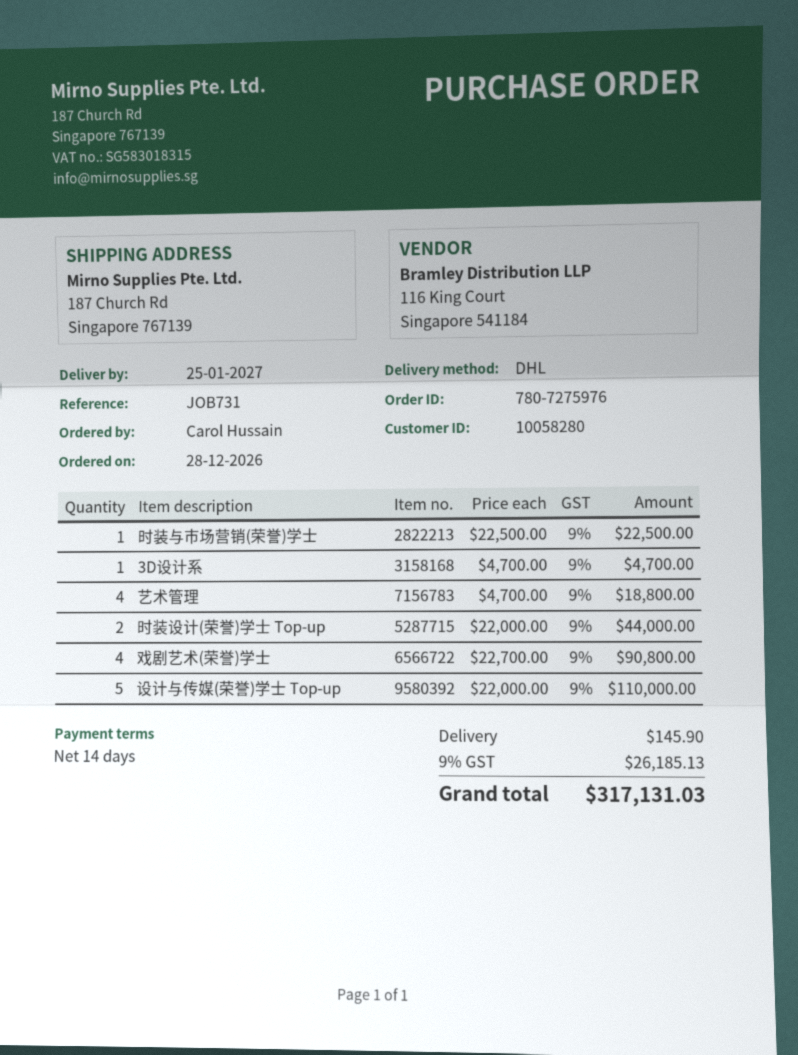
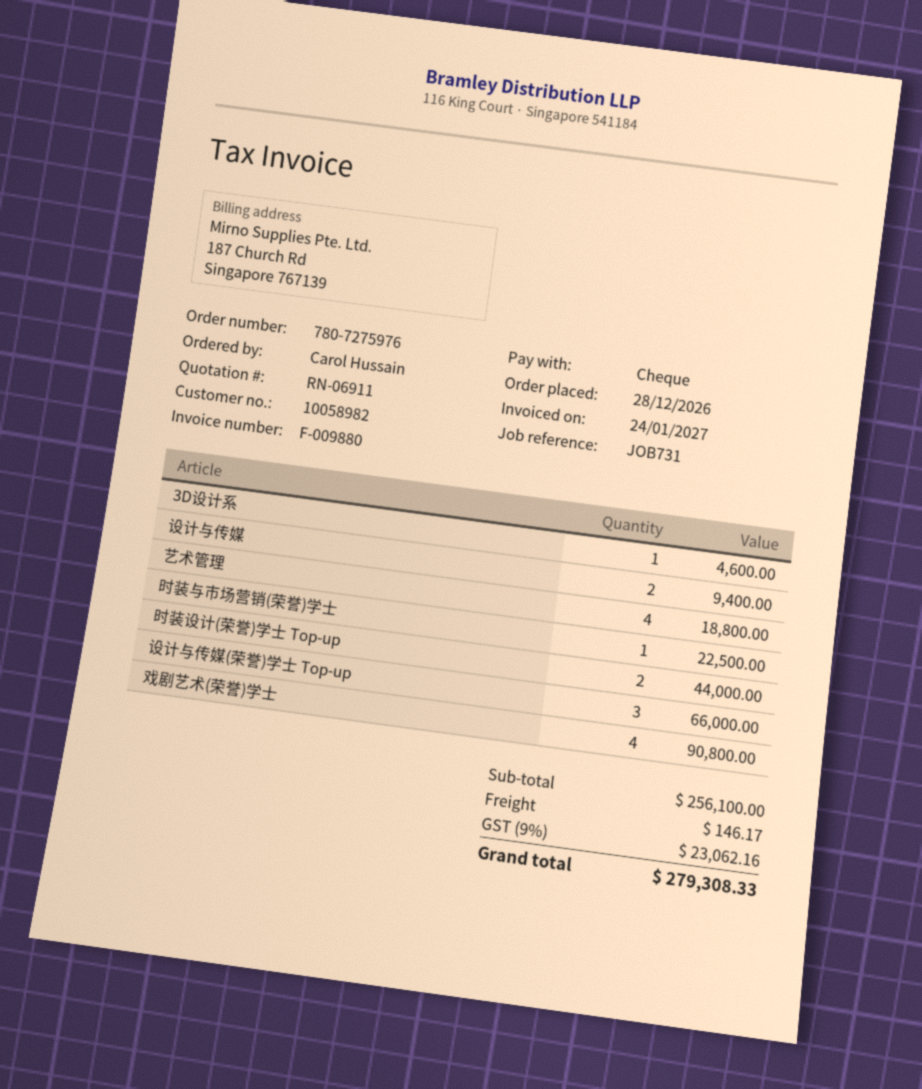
customer number: 10058280 -> 10058982
3D设计系: 1 for 4700.00 -> 1 for 4600.00
设计与传媒(荣誉)学士 Top-up: 5 for 110000.00 -> 3 for 66000.00
设计与传媒: none -> 2 for 9400.00
shipping: 145.90 -> 146.17
tax: 9% = 26185.13 -> 9% = 23062.16
total: 317131.03 -> 279308.33

